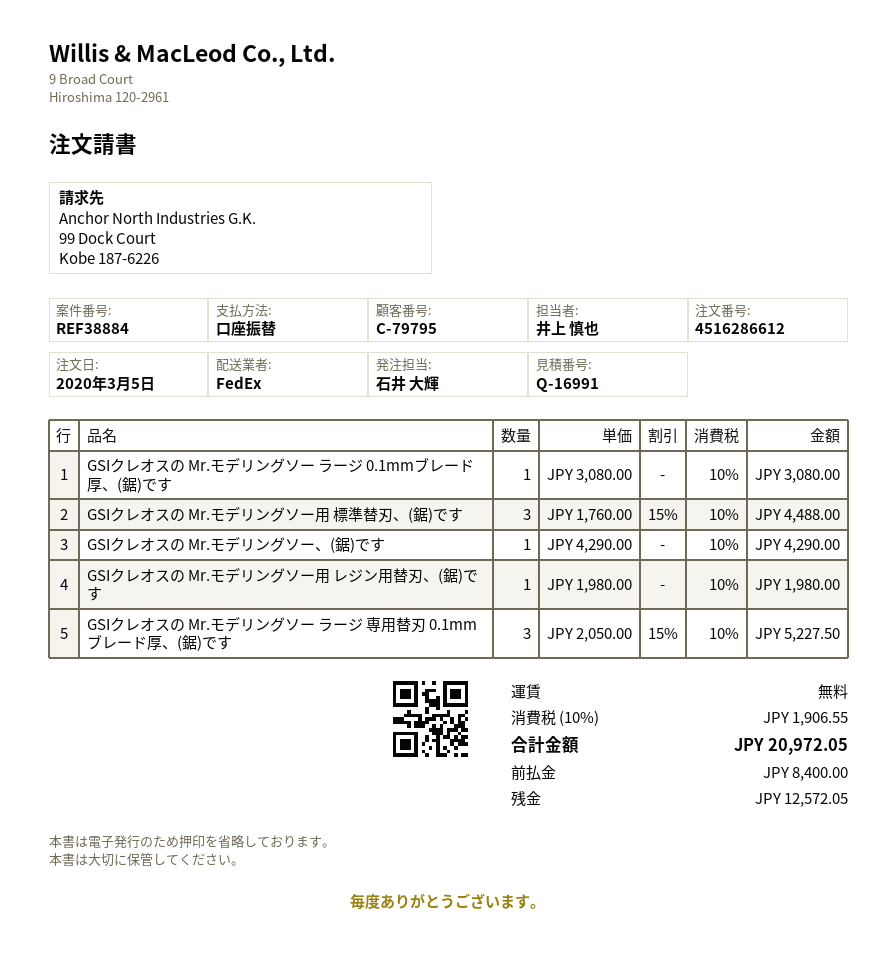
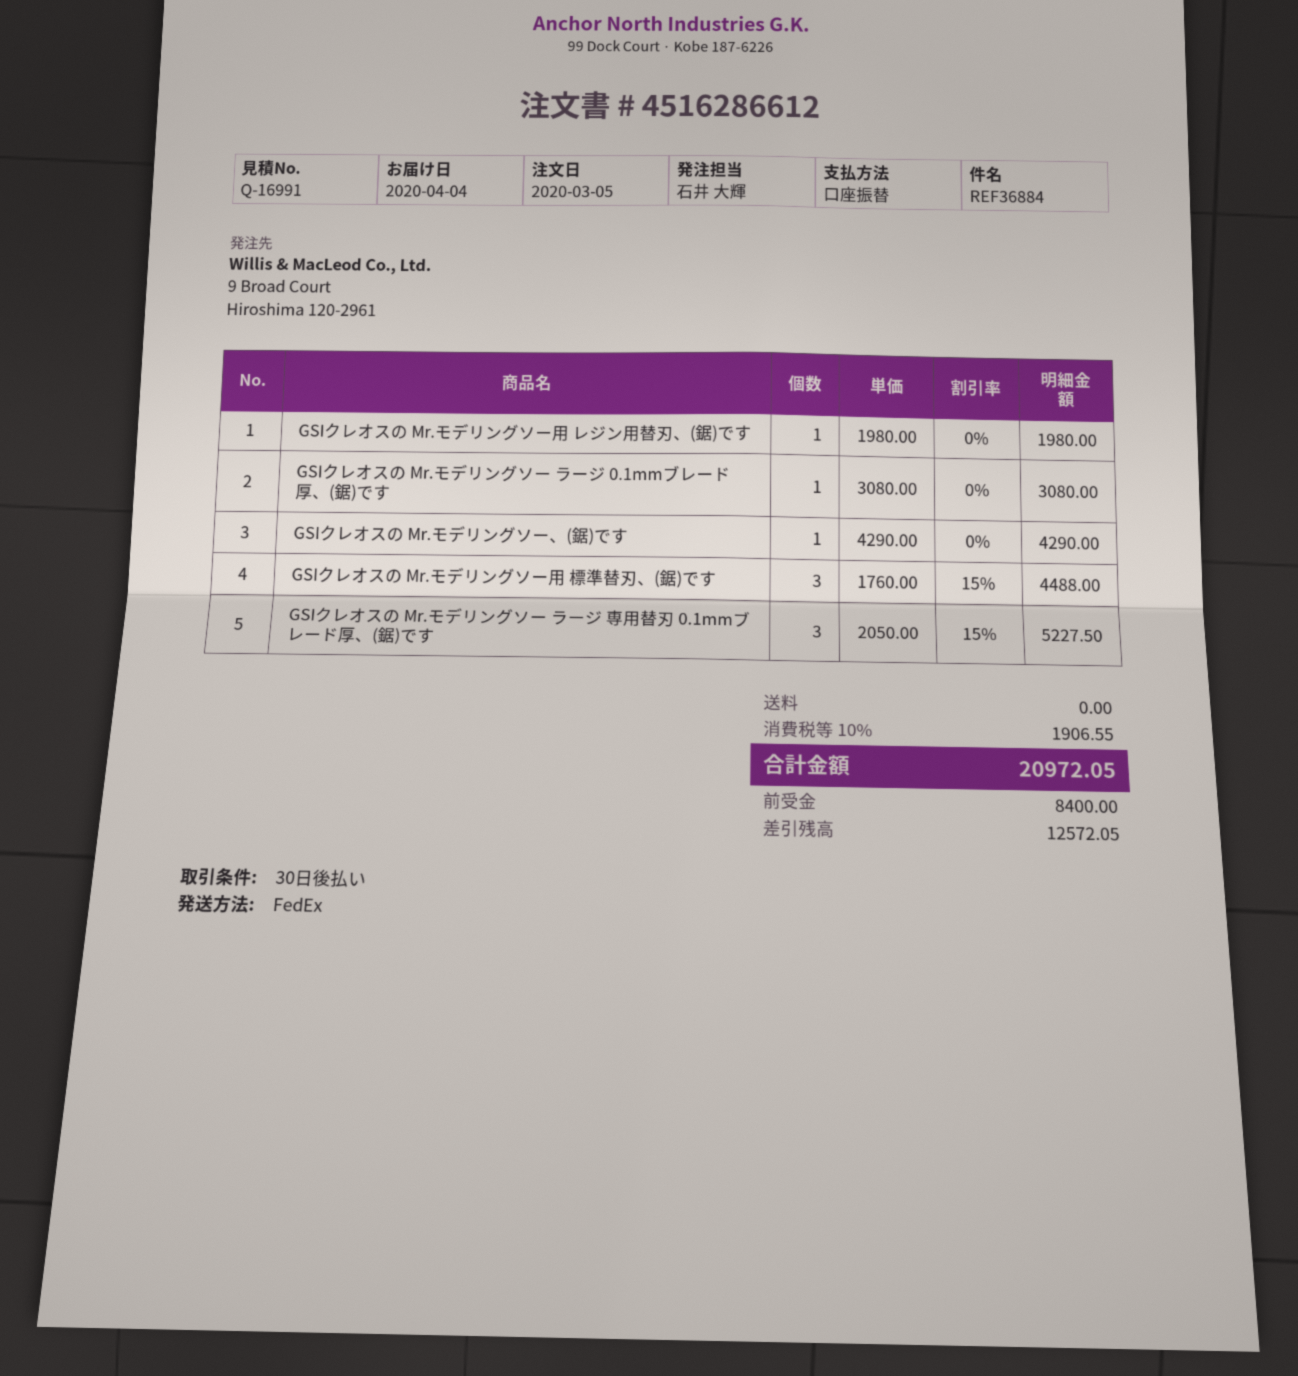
reference: REF38884 -> REF36884

